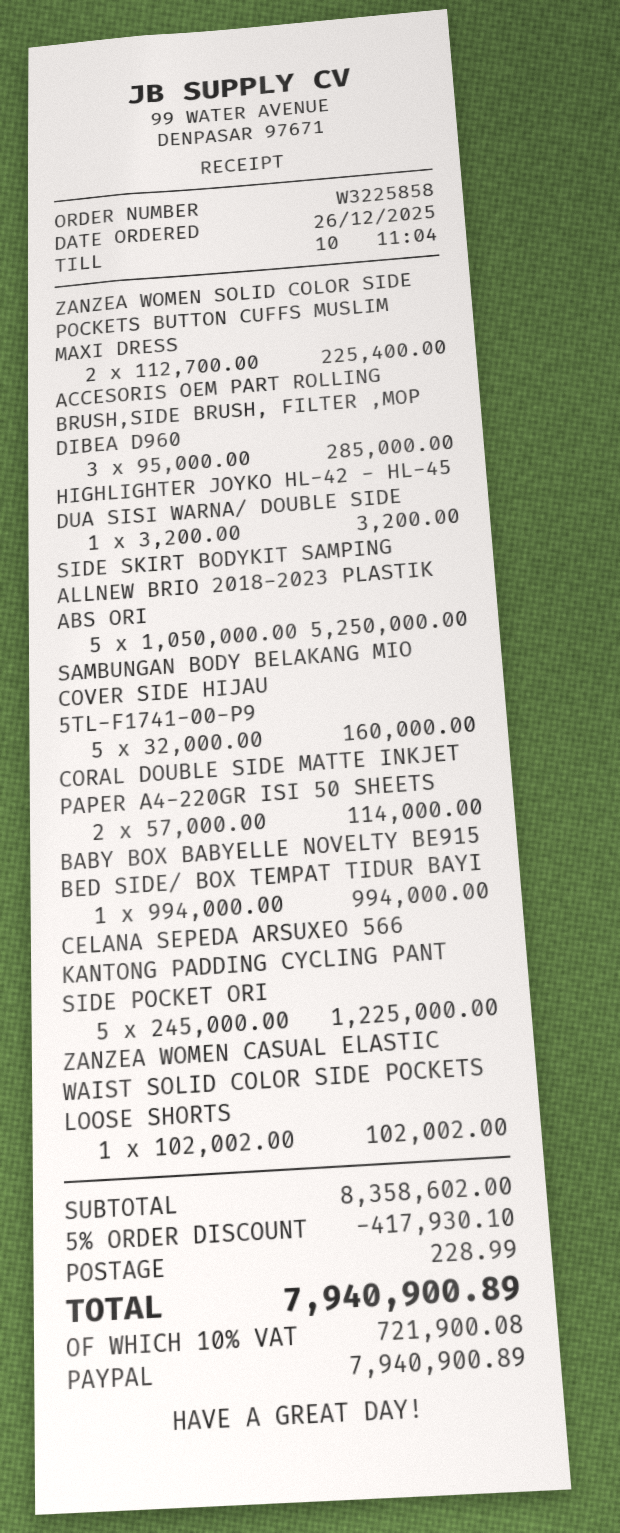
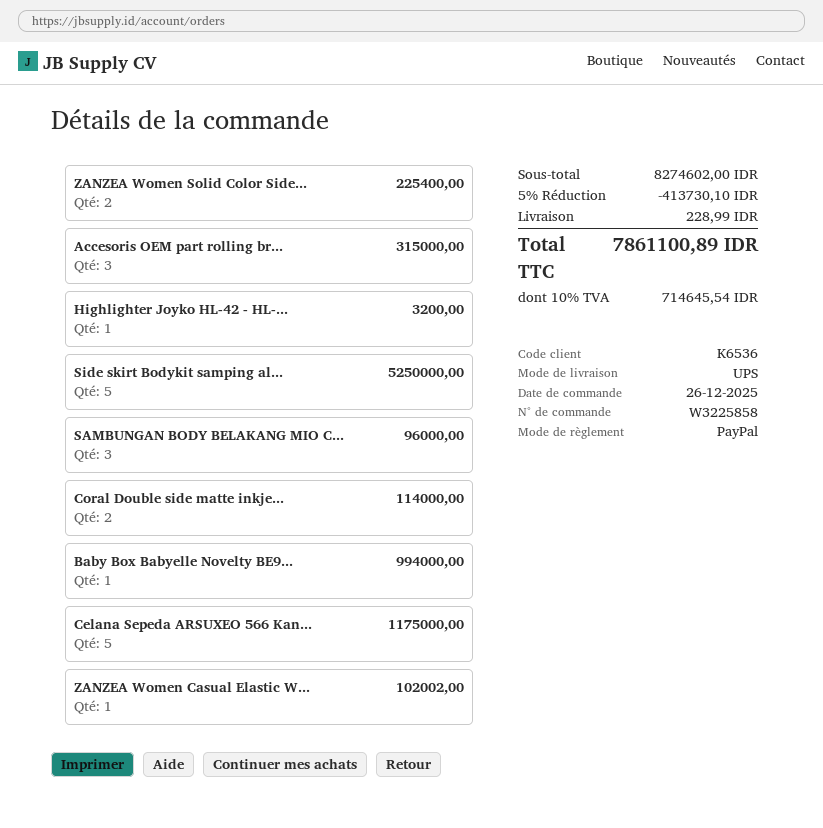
ACCESORIS OEM PART ROLLING BRUSH,SIDE BRUSH, FILTER ,MOP DIBEA D960: 3 for 285000.00 -> 3 for 315000.00
SAMBUNGAN BODY BELAKANG MIO COVER SIDE HIJAU 5TL-F1741-00-P9: 5 for 160000.00 -> 3 for 96000.00
CELANA SEPEDA ARSUXEO 566 KANTONG PADDING CYCLING PANT SIDE POCKET ORI: 5 for 1225000.00 -> 5 for 1175000.00
subtotal: 8358602.00 -> 8274602.00
discount: 5% = 417930.10 -> 5% = 413730.10
tax: 10% = 721900.08 -> 10% = 714645.54
total: 7940900.89 -> 7861100.89

